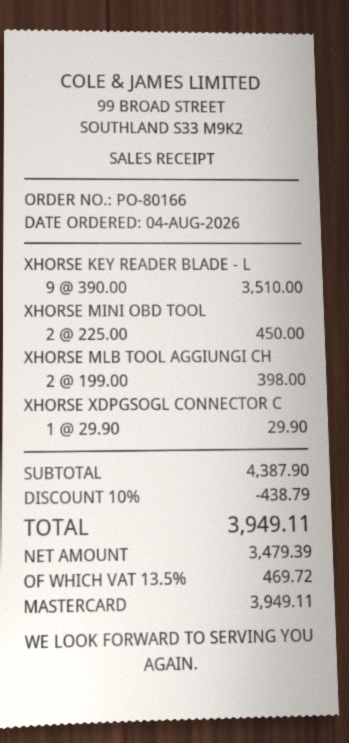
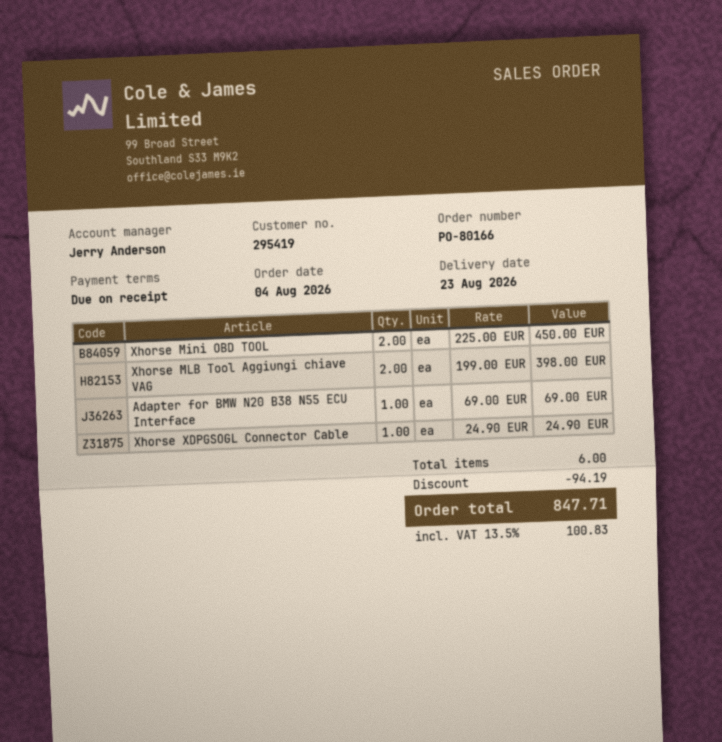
XHORSE KEY READER BLADE - L: 9 x 390.00 = 3510.00 -> none
XHORSE XDPGSOGL CONNECTOR C: 1 x 29.90 = 29.90 -> 1 x 24.90 = 24.90
Adapter for BMW N20 B38 N55 ECU Interface: none -> 1 x 69.00 = 69.00
discount: 438.79 -> 94.19
tax: 13.5% = 469.72 -> 13.5% = 100.83
total: 3949.11 -> 847.71

